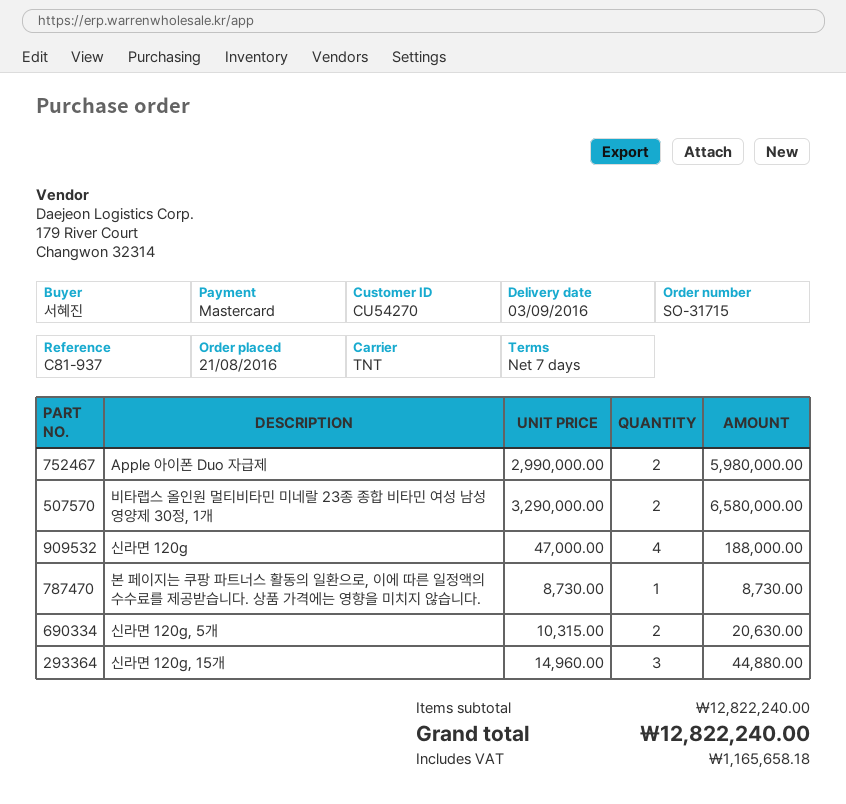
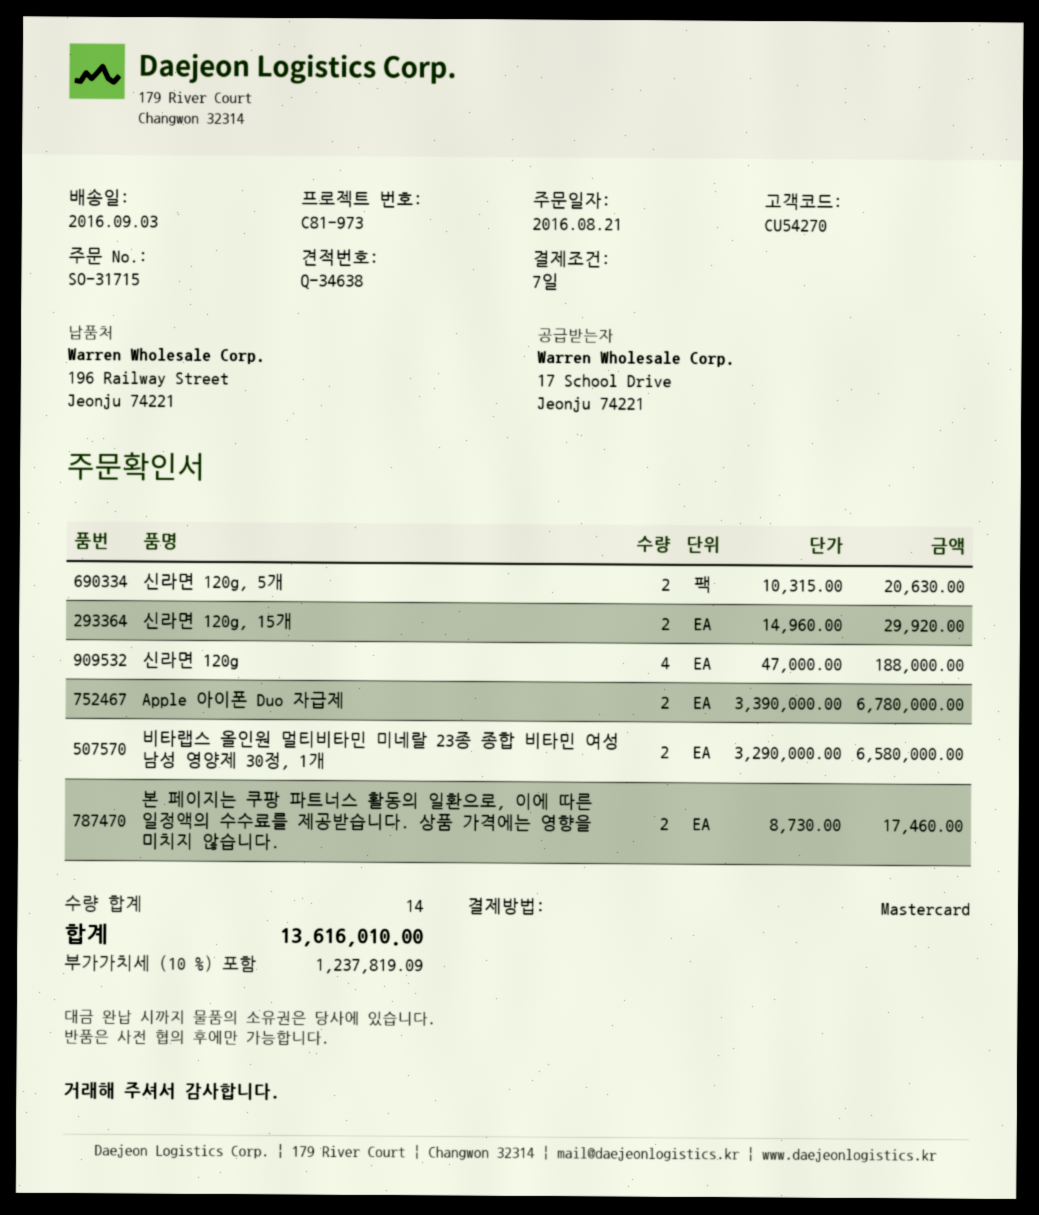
reference: C81-937 -> C81-973
Apple 아이폰 Duo 자급제: 2 x 2990000.00 = 5980000.00 -> 2 x 3390000.00 = 6780000.00
본 페이지는 쿠팡 파트너스 활동의 일환으로, 이에 따른 일정액의 수수료를 제공받습니다. 상품 가격에는 영향을 미치지 않습니다.: 1 x 8730.00 = 8730.00 -> 2 x 8730.00 = 17460.00
신라면 120g, 15개: 3 x 14960.00 = 44880.00 -> 2 x 14960.00 = 29920.00
tax: 1165658.18 -> 1237819.09
total: 12822240.00 -> 13616010.00

